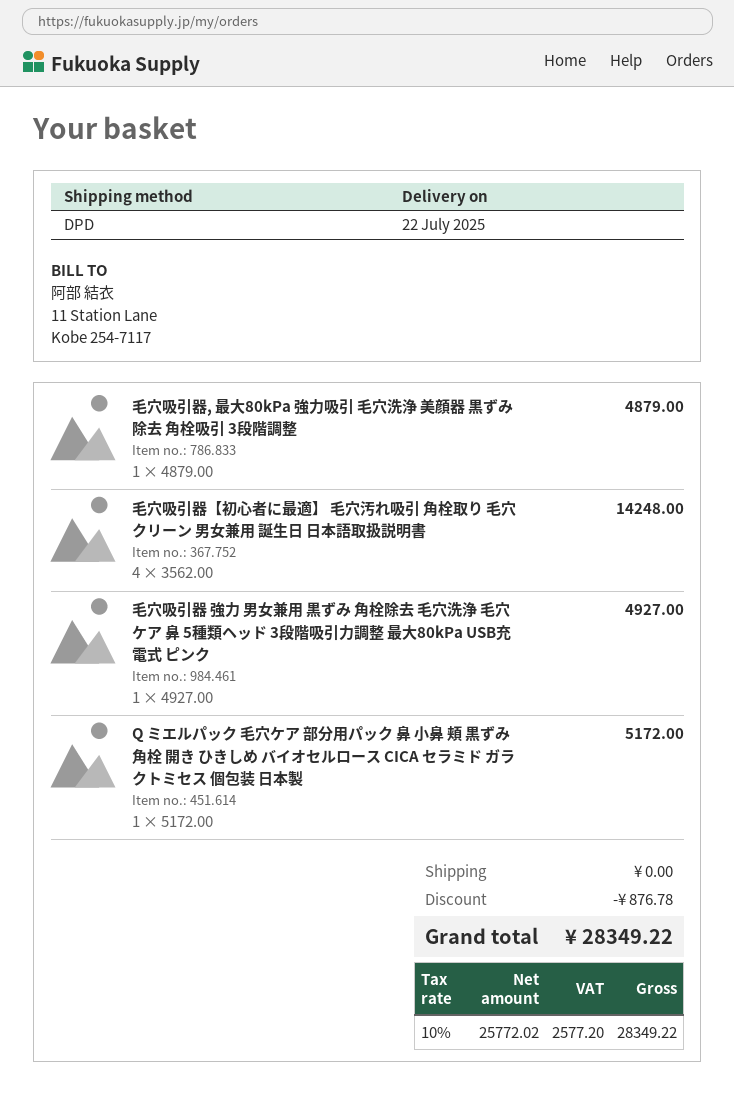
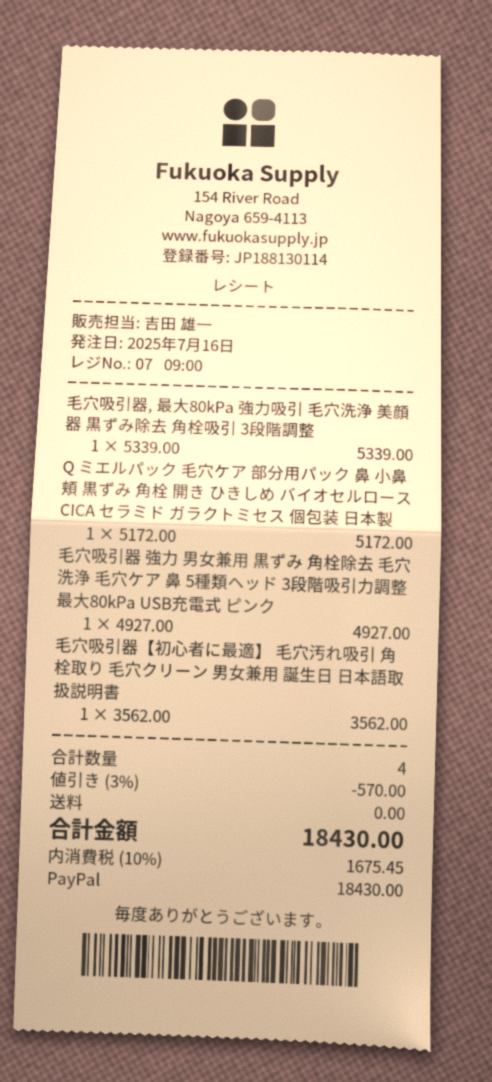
毛穴吸引器, 最大80kPa 強力吸引 毛穴洗浄 美顔器 黒ずみ除去 角栓吸引 3段階調整: 1 x 4879.00 = 4879.00 -> 1 x 5339.00 = 5339.00
毛穴吸引器【初心者に最適】 毛穴汚れ吸引 角栓取り 毛穴クリーン 男女兼用 誕生日 日本語取扱説明書: 4 x 3562.00 = 14248.00 -> 1 x 3562.00 = 3562.00
discount: 876.78 -> 570.00
tax: 10% = 2577.20 -> 10% = 1675.45
total: 28349.22 -> 18430.00

